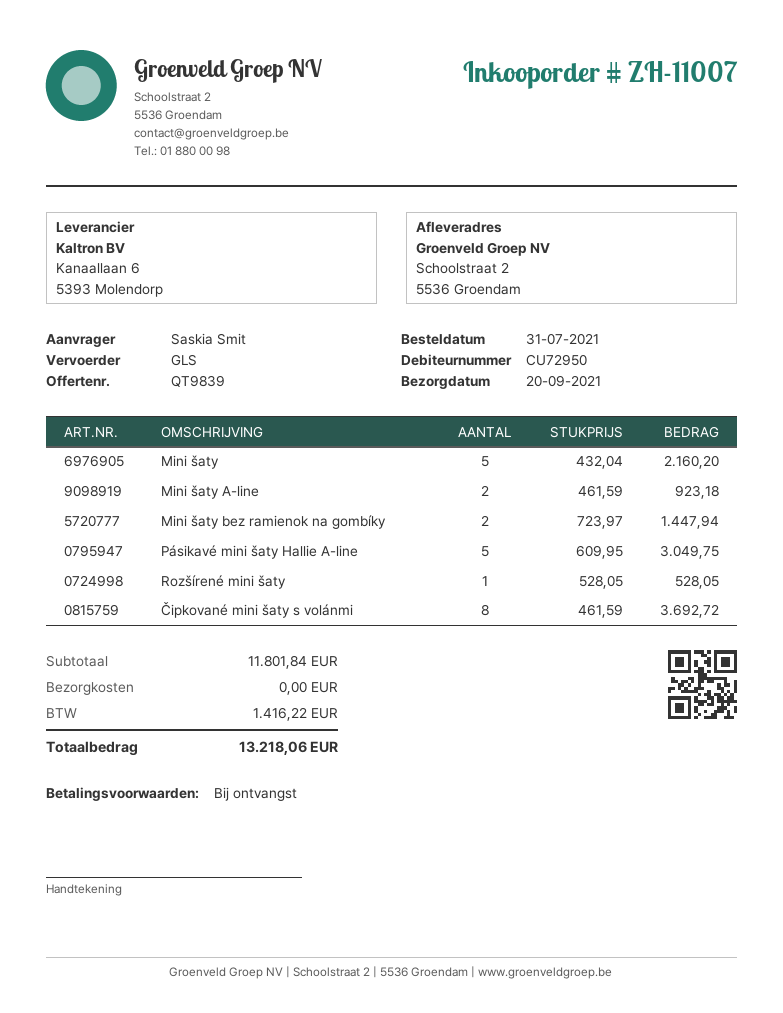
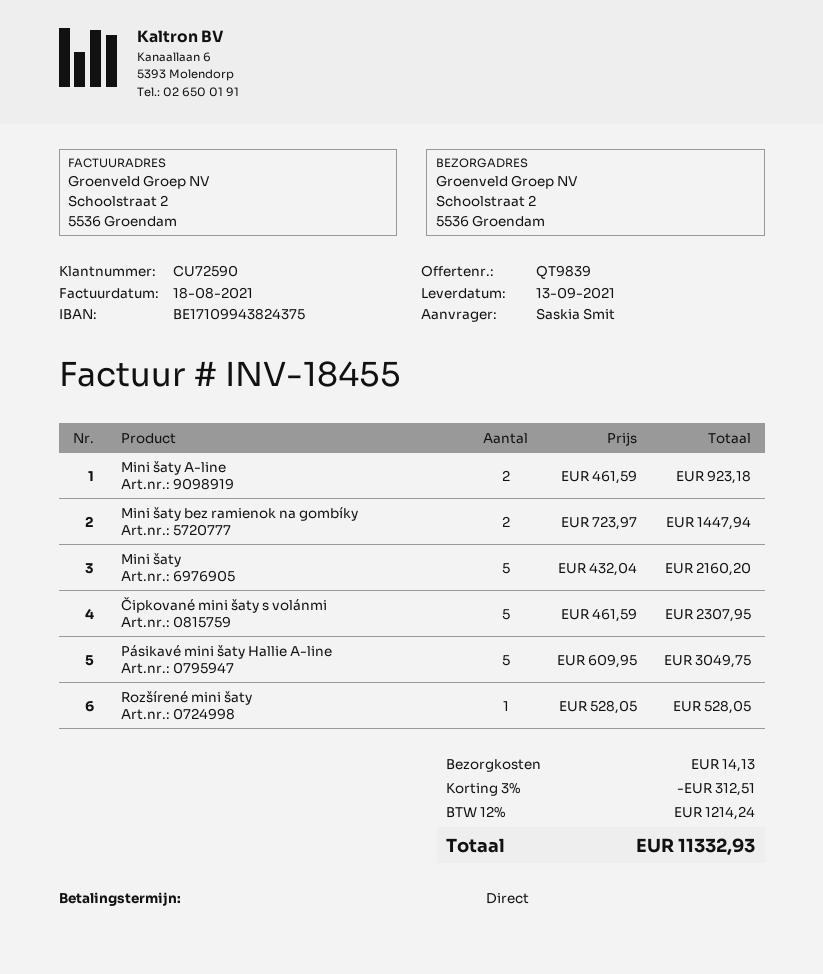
delivery date: 2021-09-20 -> 2021-09-13
customer number: CU72950 -> CU72590
Čipkované mini šaty s volánmi: 8 x 461.59 = 3692.72 -> 5 x 461.59 = 2307.95
discount: none -> 3% = 312.51
shipping: 0.00 -> 14.13
tax: 1416.22 -> 1214.24
total: 13218.06 -> 11332.93

